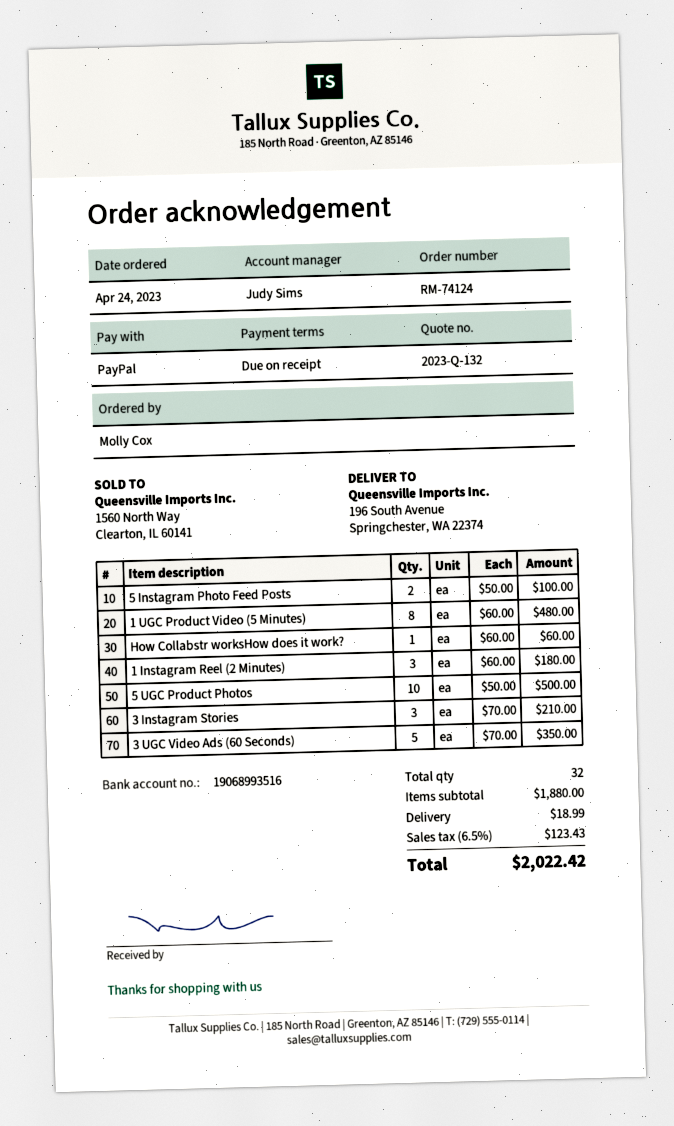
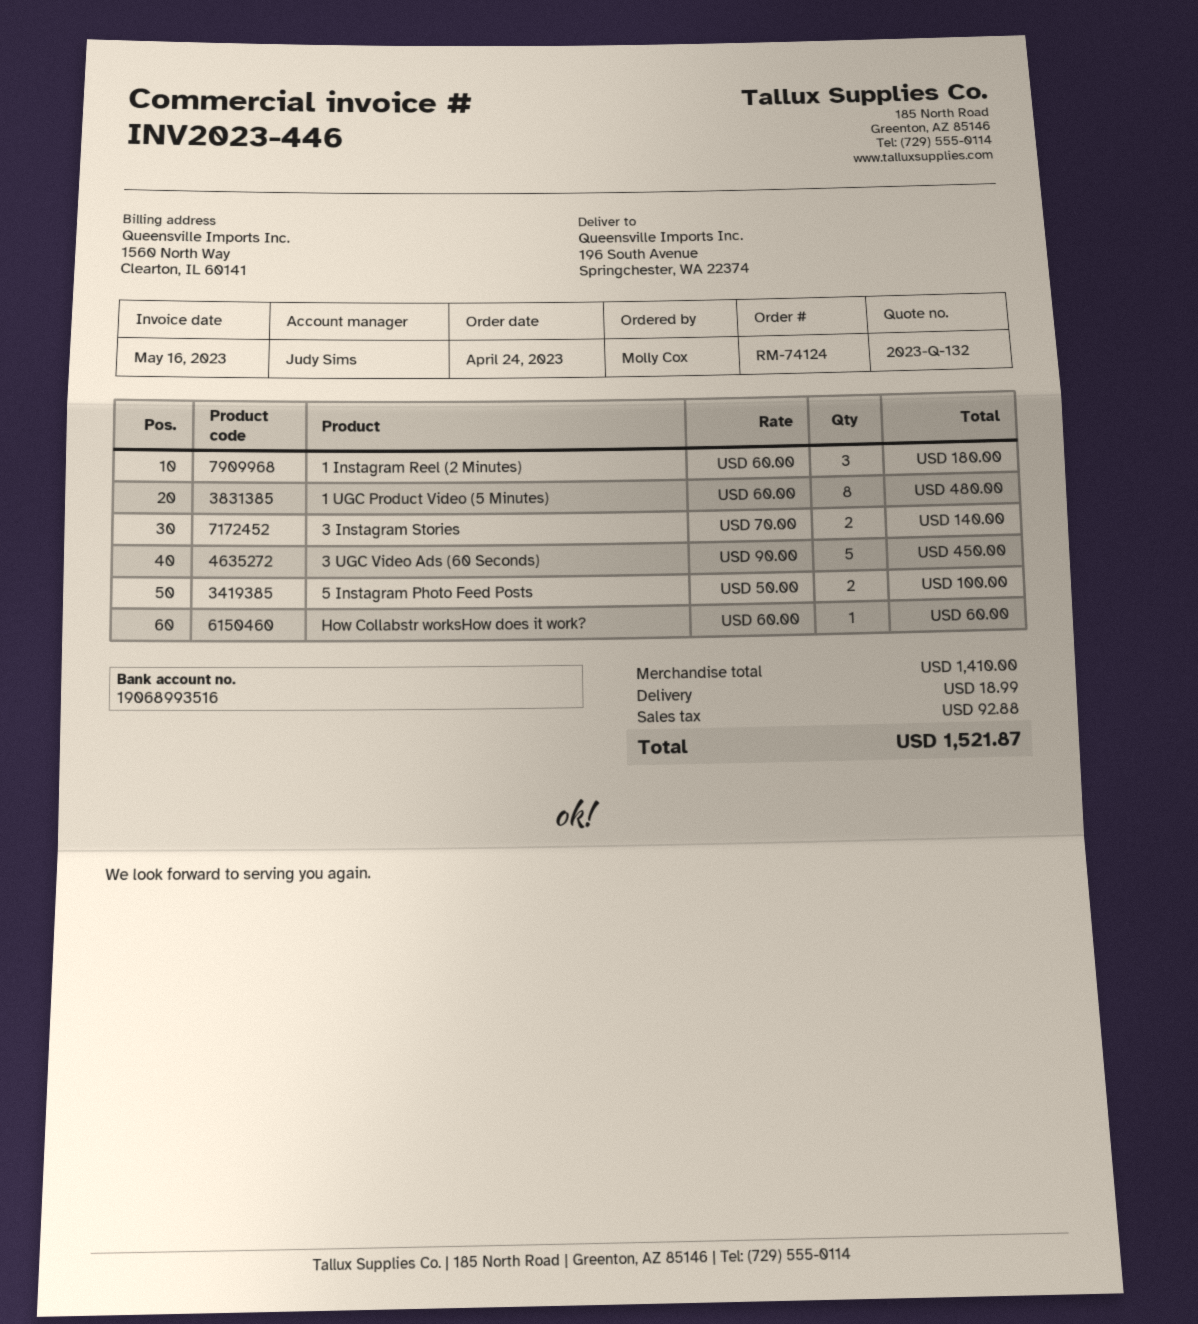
5 UGC Product Photos: 10 x 50.00 = 500.00 -> none
3 Instagram Stories: 3 x 70.00 = 210.00 -> 2 x 70.00 = 140.00
3 UGC Video Ads (60 Seconds): 5 x 70.00 = 350.00 -> 5 x 90.00 = 450.00
subtotal: 1880.00 -> 1410.00
tax: 123.43 -> 92.88
total: 2022.42 -> 1521.87

